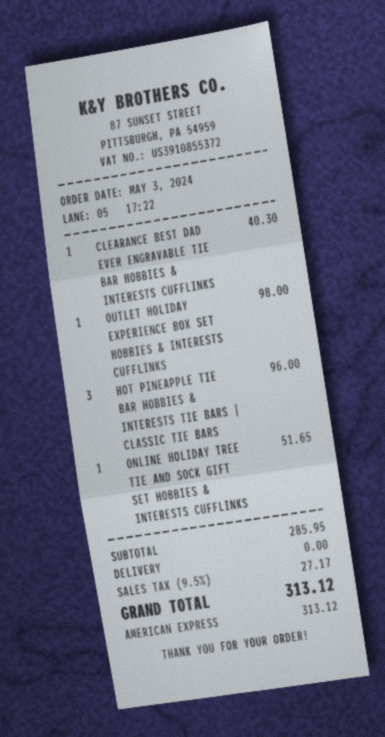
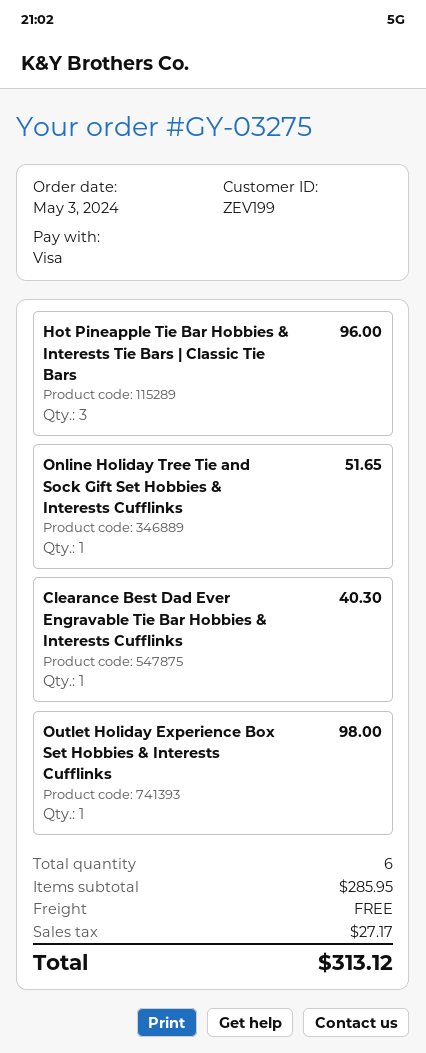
payment method: American Express -> Visa

